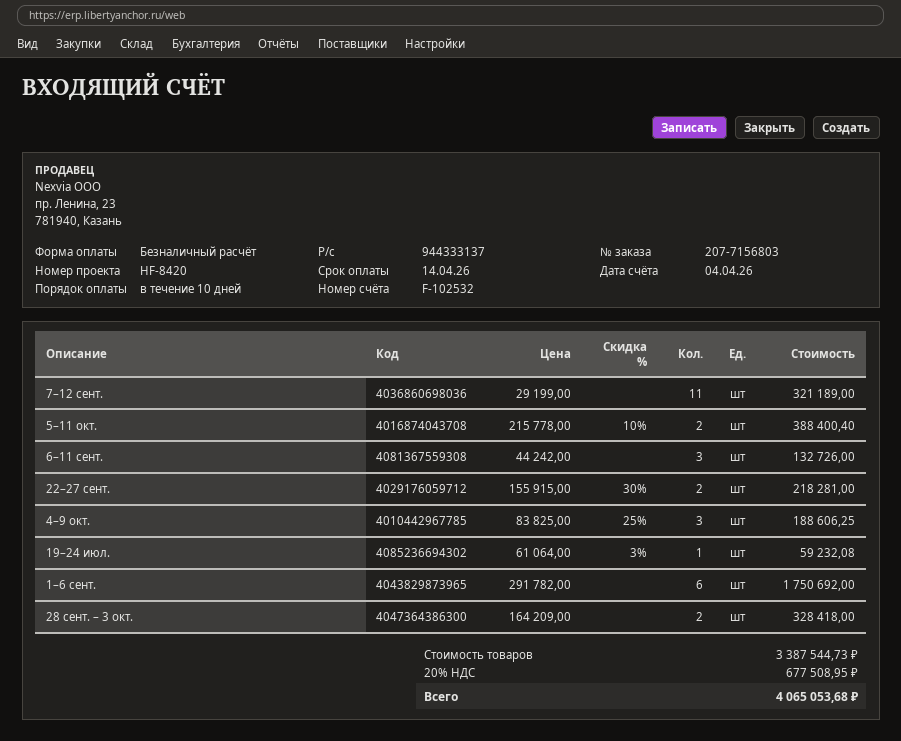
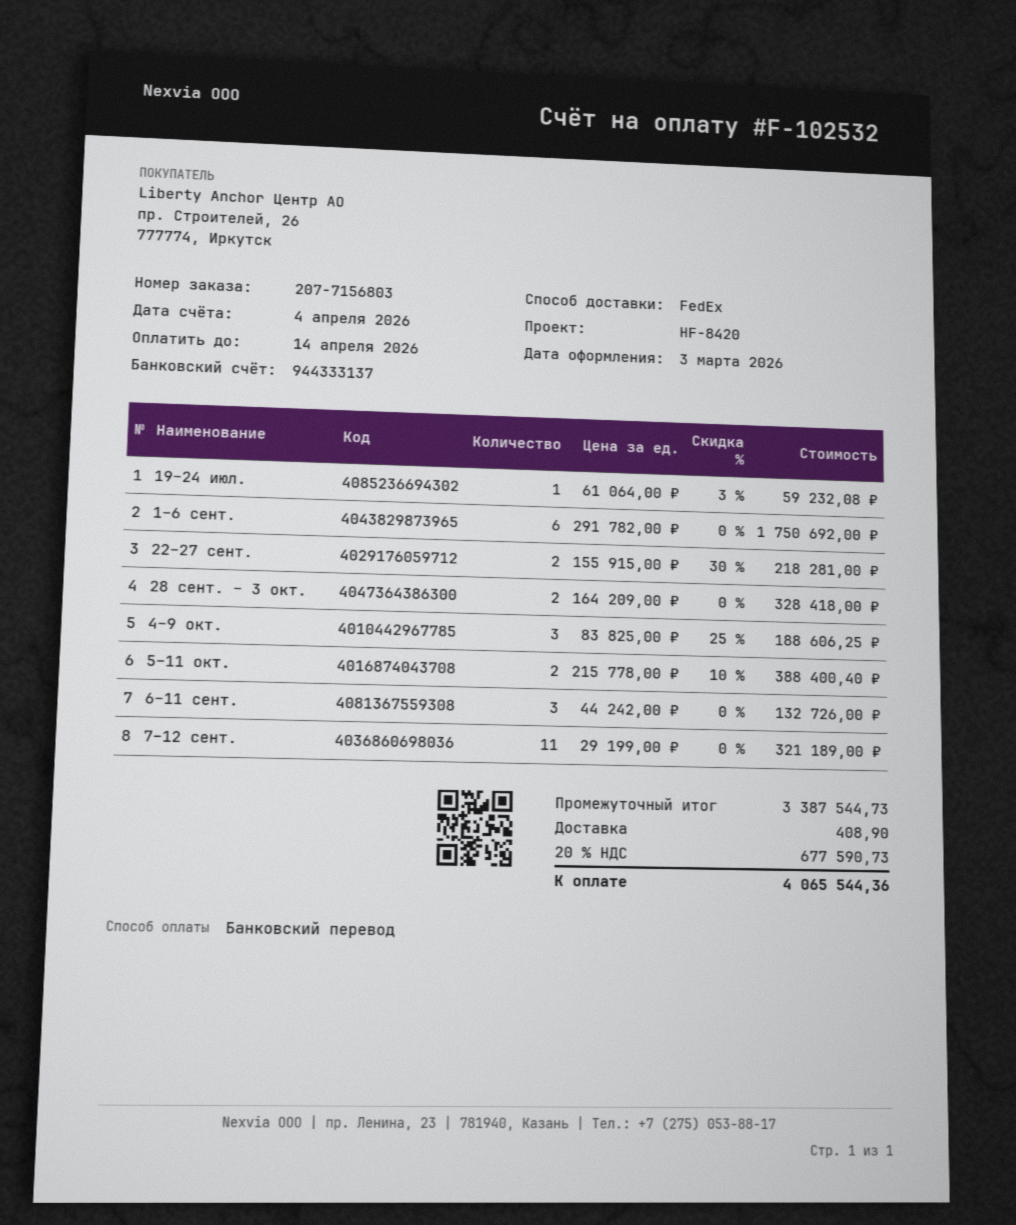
shipping: none -> 408.90
tax: 20% = 677508.95 -> 20% = 677590.73
total: 4065053.68 -> 4065544.36

